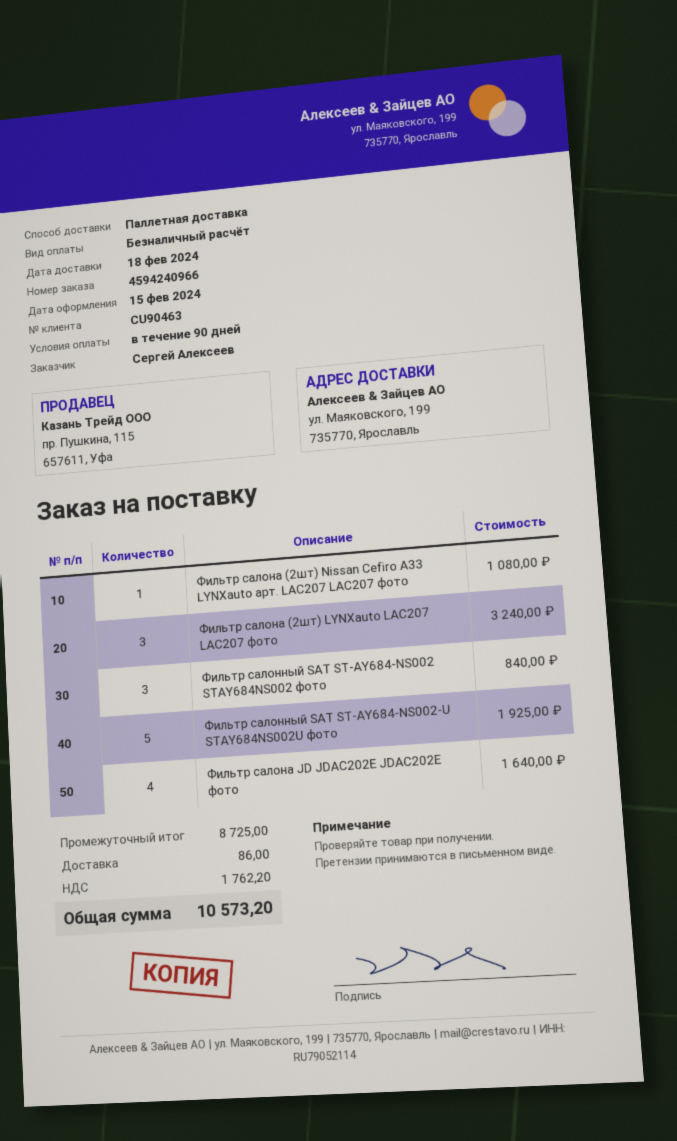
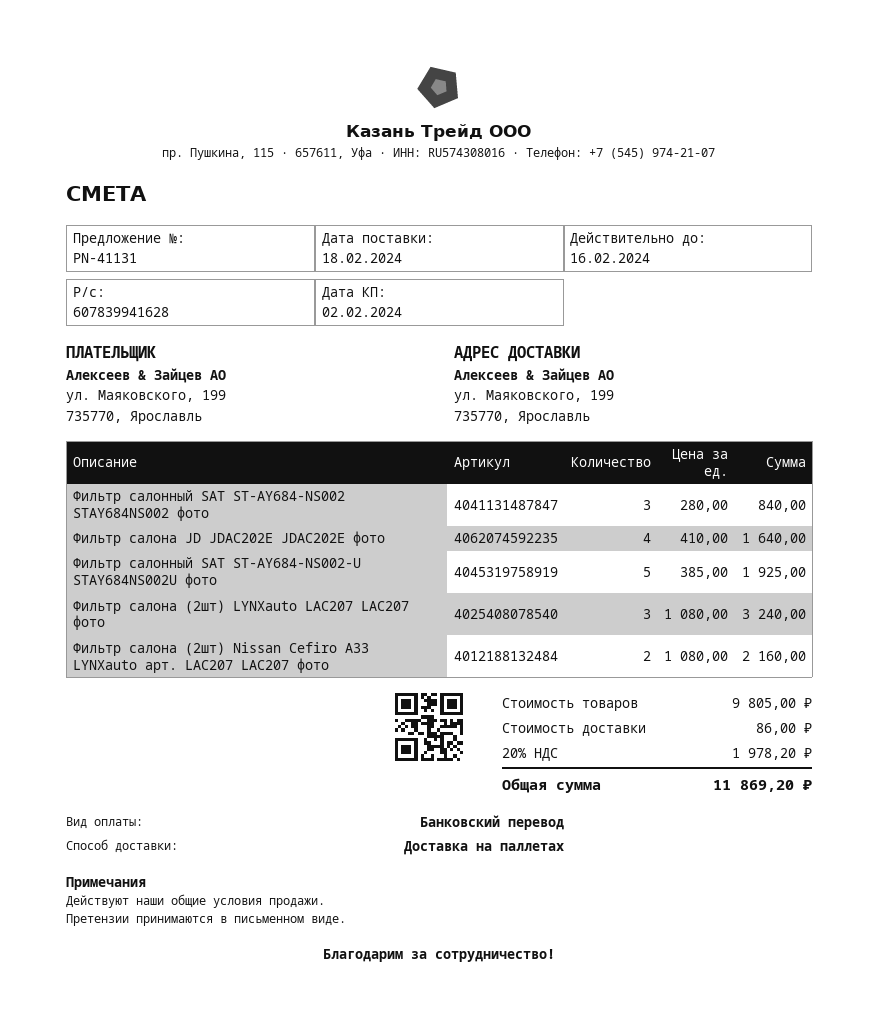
Фильтр салона (2шт) Nissan Cefiro A33 LYNXauto арт. LAC207 LAC207 фото: 1 for 1080.00 -> 2 for 2160.00
subtotal: 8725.00 -> 9805.00
tax: 1762.20 -> 1978.20
total: 10573.20 -> 11869.20

